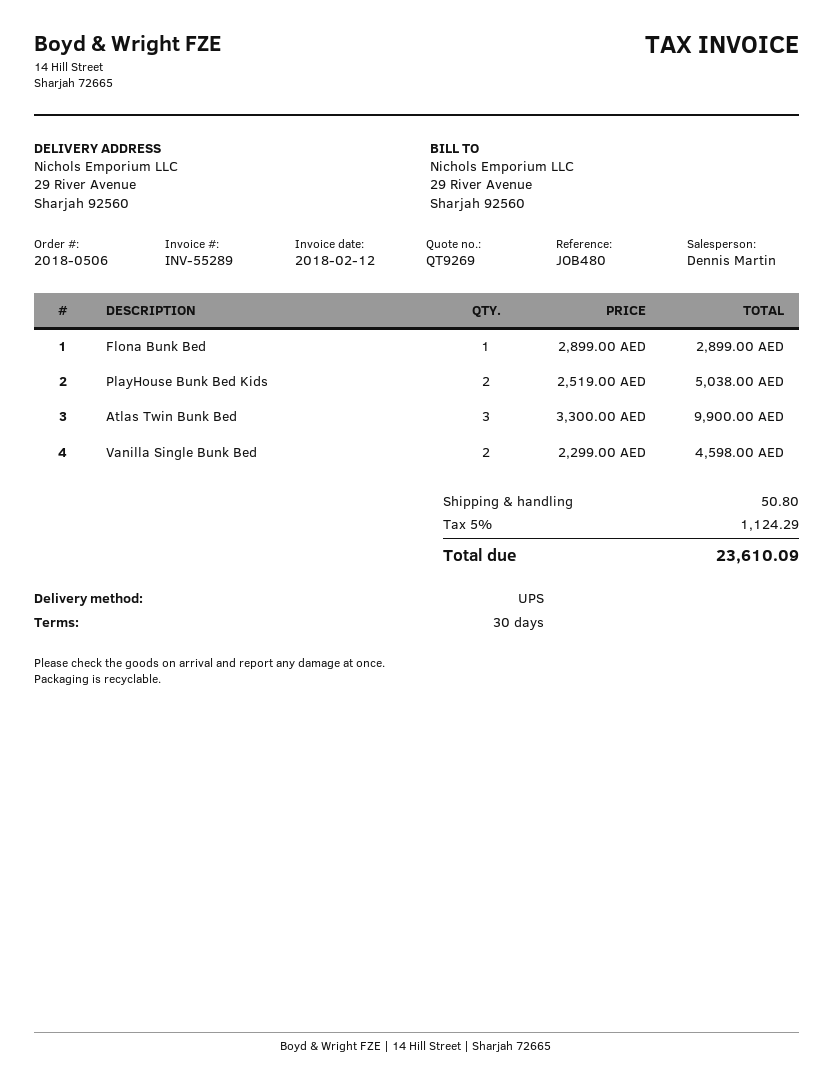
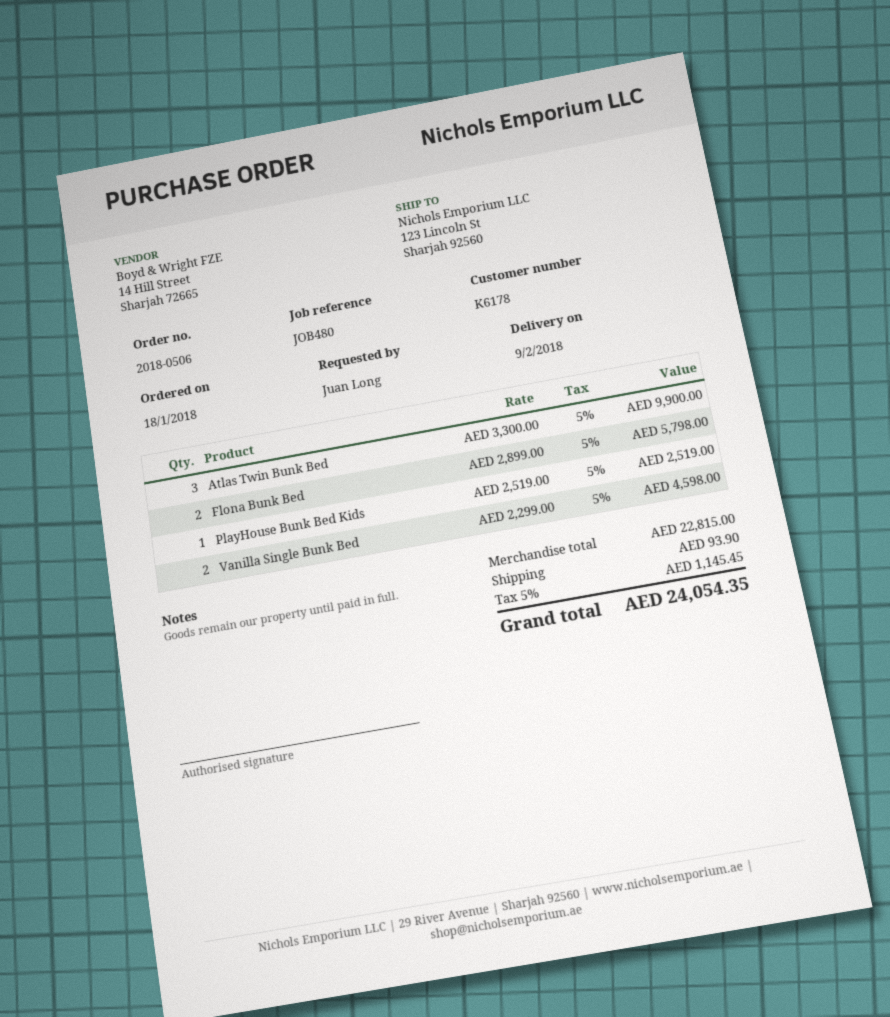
ship to: 29 River Avenue, Sharjah 92560 -> 123 Lincoln St, Sharjah 92560
Flona Bunk Bed: 1 x 2899.00 = 2899.00 -> 2 x 2899.00 = 5798.00
PlayHouse Bunk Bed Kids: 2 x 2519.00 = 5038.00 -> 1 x 2519.00 = 2519.00
shipping: 50.80 -> 93.90
tax: 5% = 1124.29 -> 5% = 1145.45
total: 23610.09 -> 24054.35

